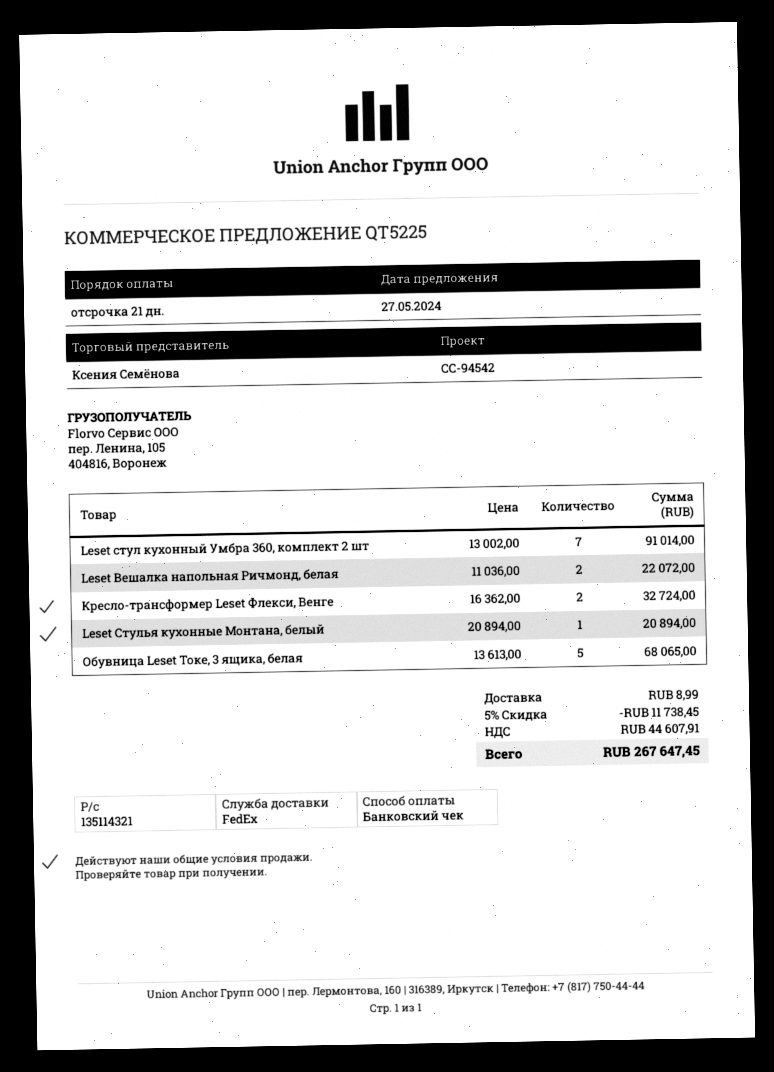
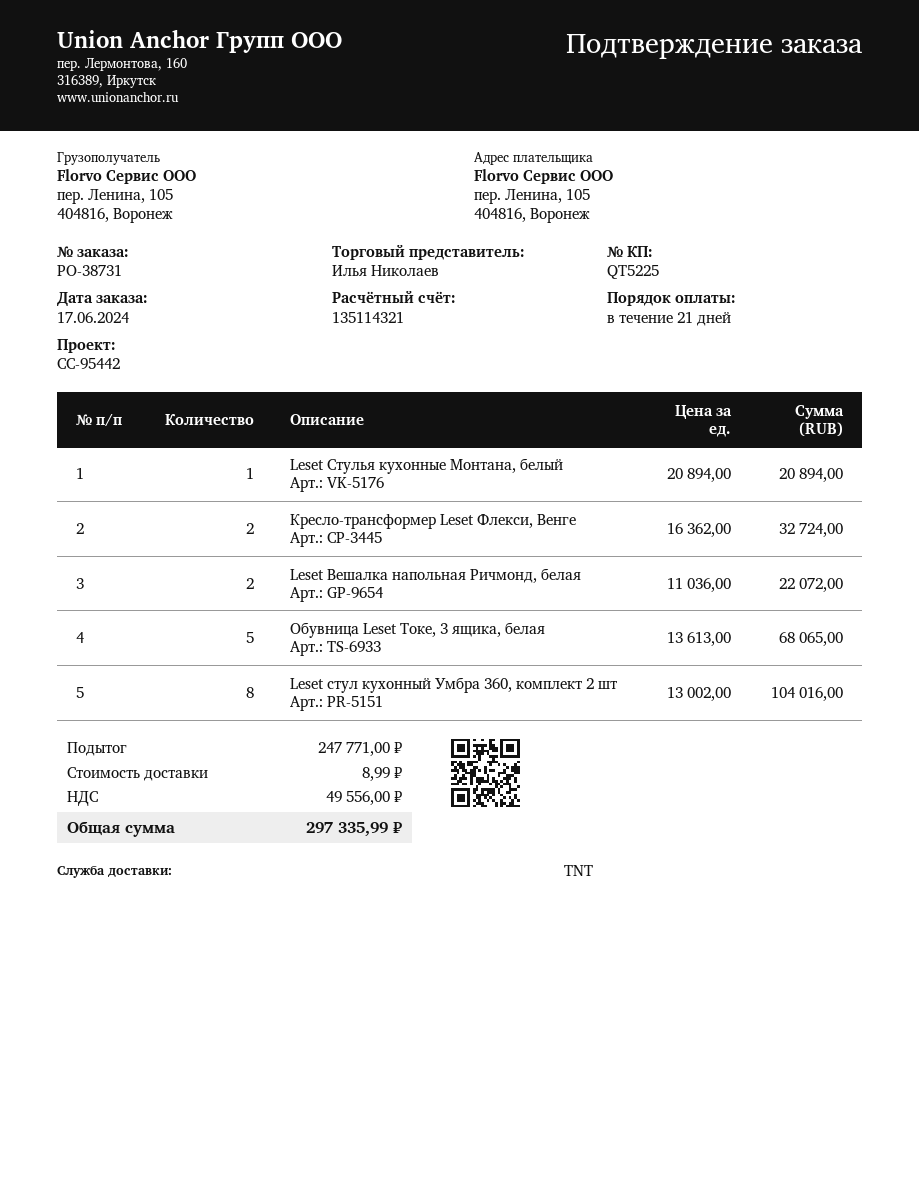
reference: CC-94542 -> CC-95442
sales rep: Ксения Семёнова -> Илья Николаев
shipping method: FedEx -> TNT
Leset стул кухонный Умбра 360, комплект 2 шт: 7 x 13002.00 = 91014.00 -> 8 x 13002.00 = 104016.00
discount: 5% = 11738.45 -> none
tax: 44607.91 -> 49556.00
total: 267647.45 -> 297335.99

